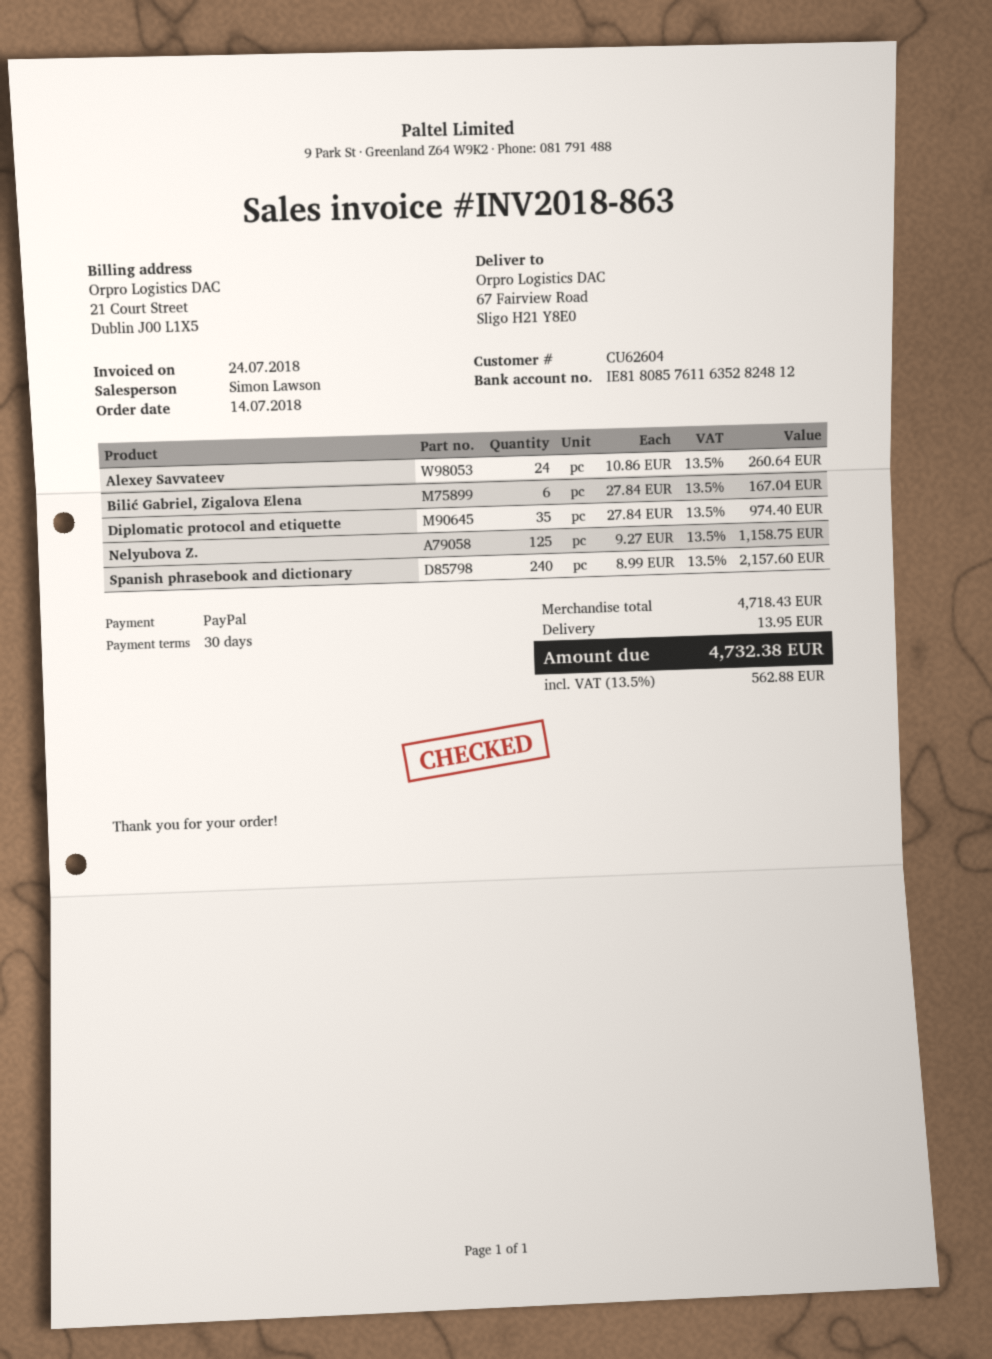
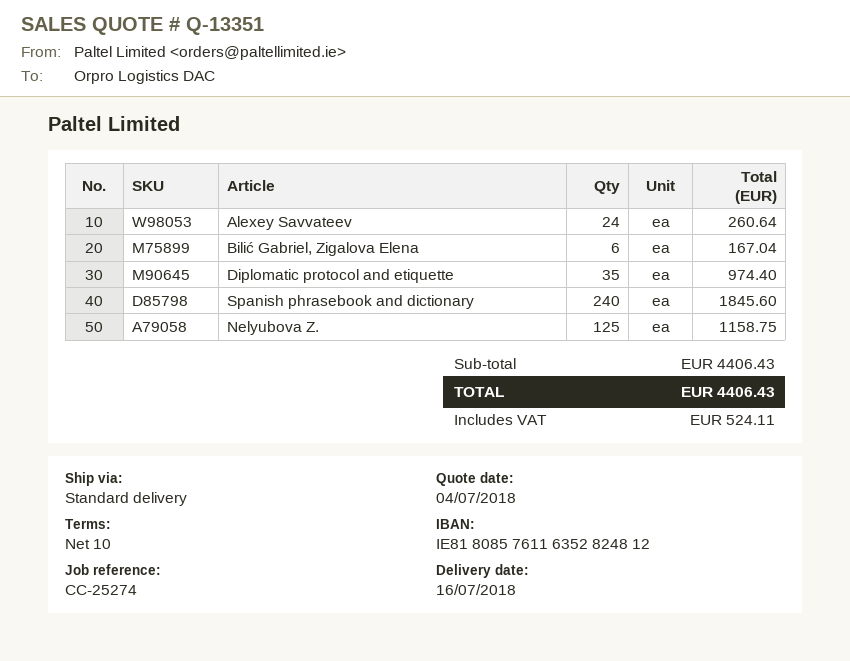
payment terms: 30 days -> 10 days
Spanish phrasebook and dictionary: 240 for 2157.60 -> 240 for 1845.60
subtotal: 4718.43 -> 4406.43
shipping: 13.95 -> none
tax: 562.88 -> 524.11
total: 4732.38 -> 4406.43

